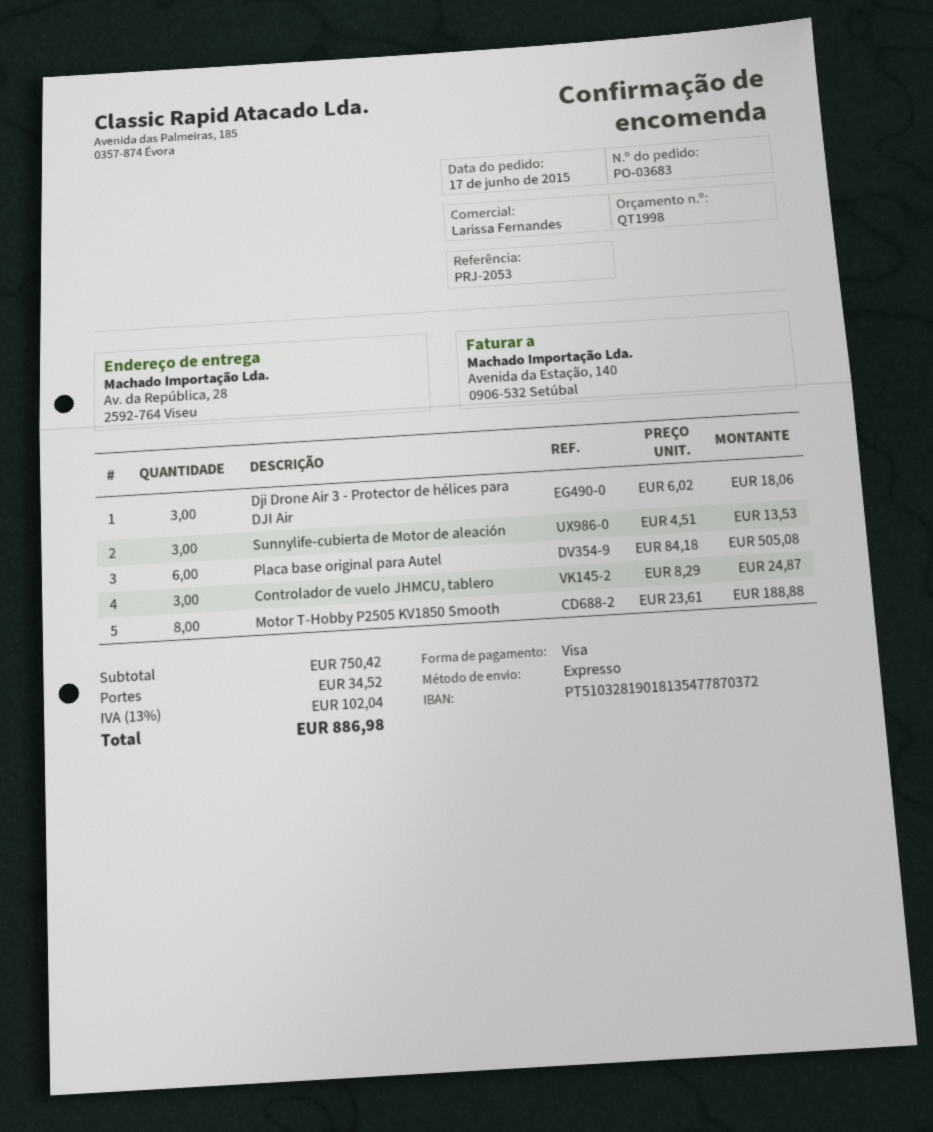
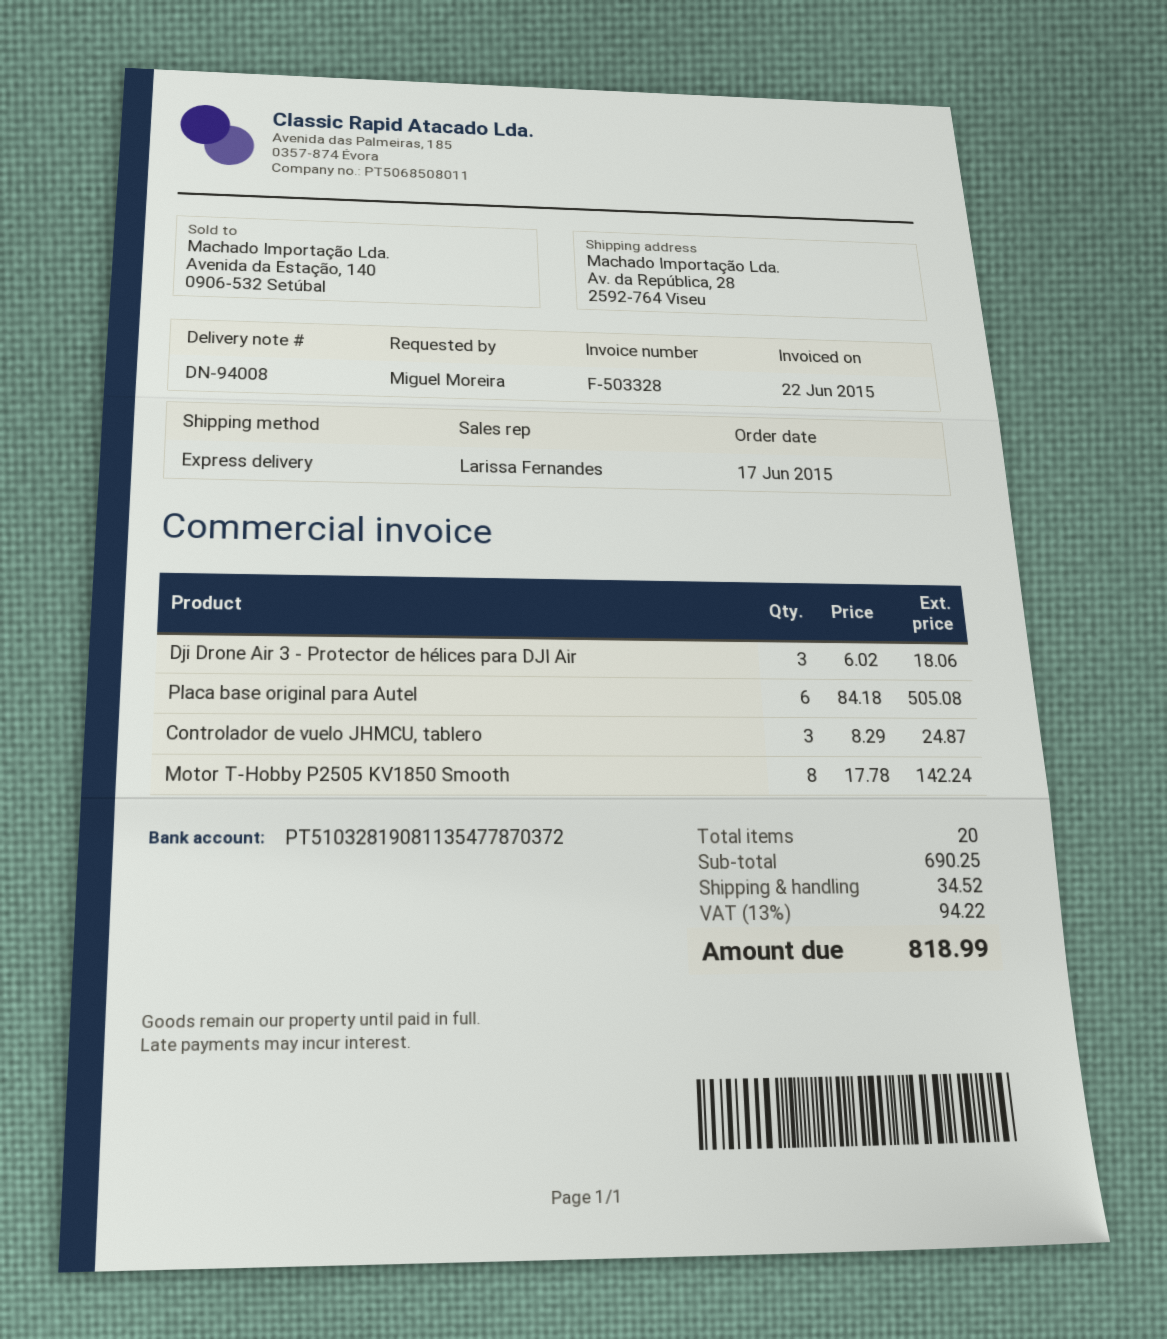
bank account: PT51032819018135477870372 -> PT51032819081135477870372
Sunnylife-cubierta de Motor de aleación: 3 x 4.51 = 13.53 -> none
Motor T-Hobby P2505 KV1850 Smooth: 8 x 23.61 = 188.88 -> 8 x 17.78 = 142.24
subtotal: 750.42 -> 690.25
tax: 13% = 102.04 -> 13% = 94.22
total: 886.98 -> 818.99

